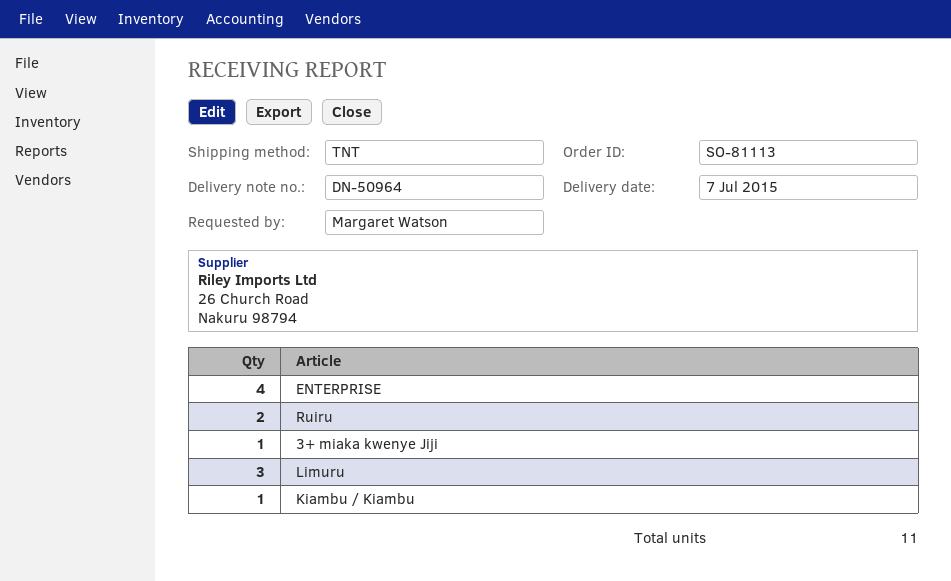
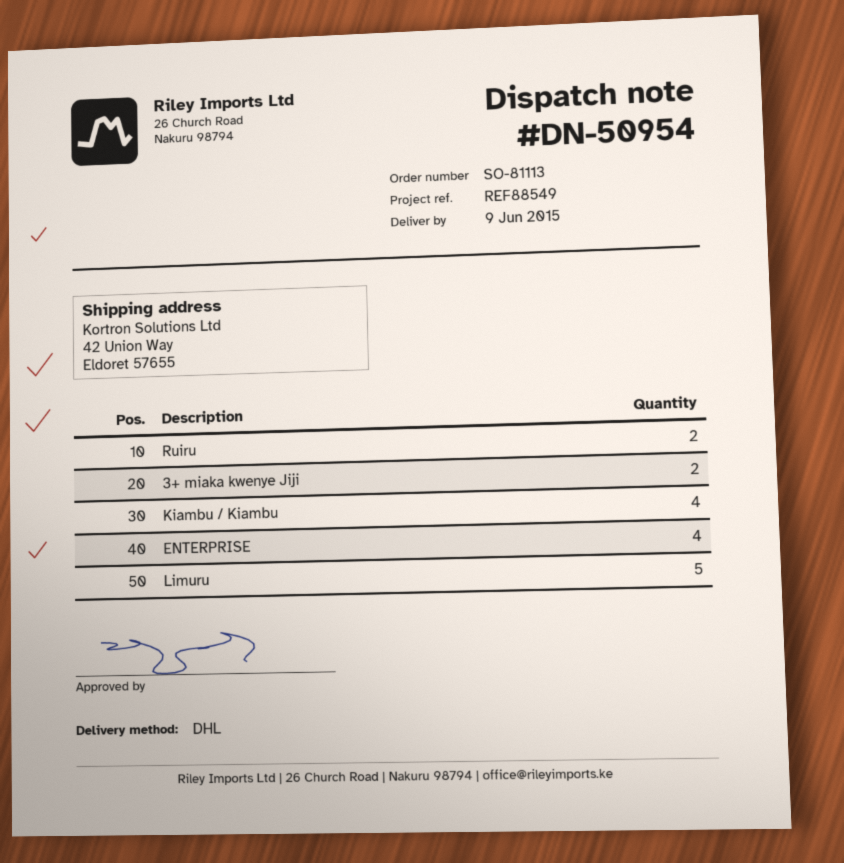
delivery note number: DN-50964 -> DN-50954
delivery date: 2015-07-07 -> 2015-06-09
shipping method: TNT -> DHL
3+ miaka kwenye Jiji: 1 -> 2
Limuru: 3 -> 5
Kiambu / Kiambu: 1 -> 4

